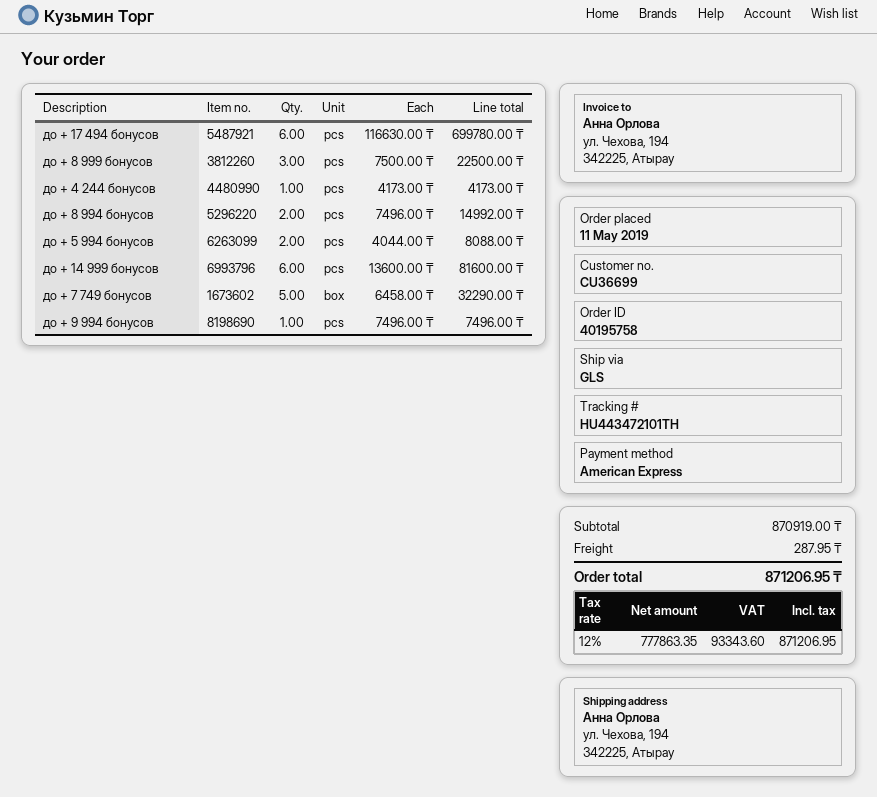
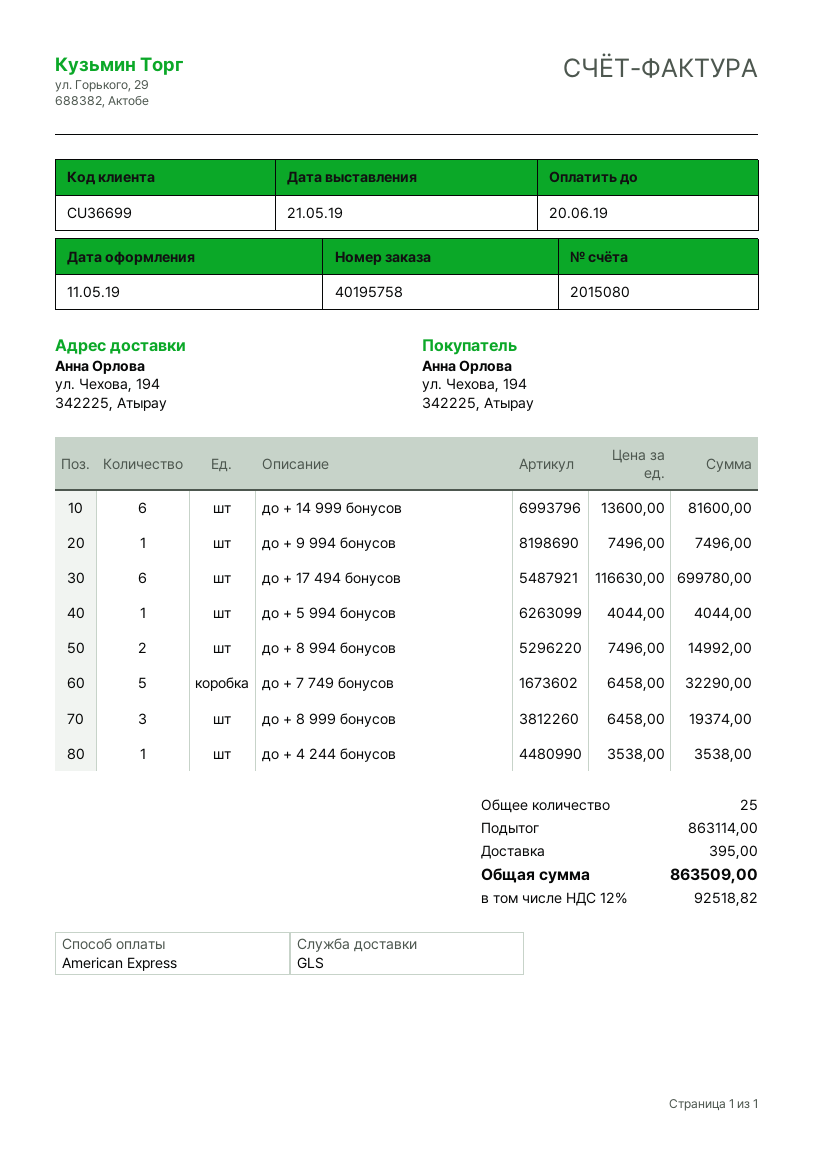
до + 8 999 бонусов: 3 x 7500.00 = 22500.00 -> 3 x 6458.00 = 19374.00
до + 4 244 бонусов: 1 x 4173.00 = 4173.00 -> 1 x 3538.00 = 3538.00
до + 5 994 бонусов: 2 x 4044.00 = 8088.00 -> 1 x 4044.00 = 4044.00
subtotal: 870919.00 -> 863114.00
shipping: 287.95 -> 395.00
tax: 12% = 93343.60 -> 12% = 92518.82
total: 871206.95 -> 863509.00

